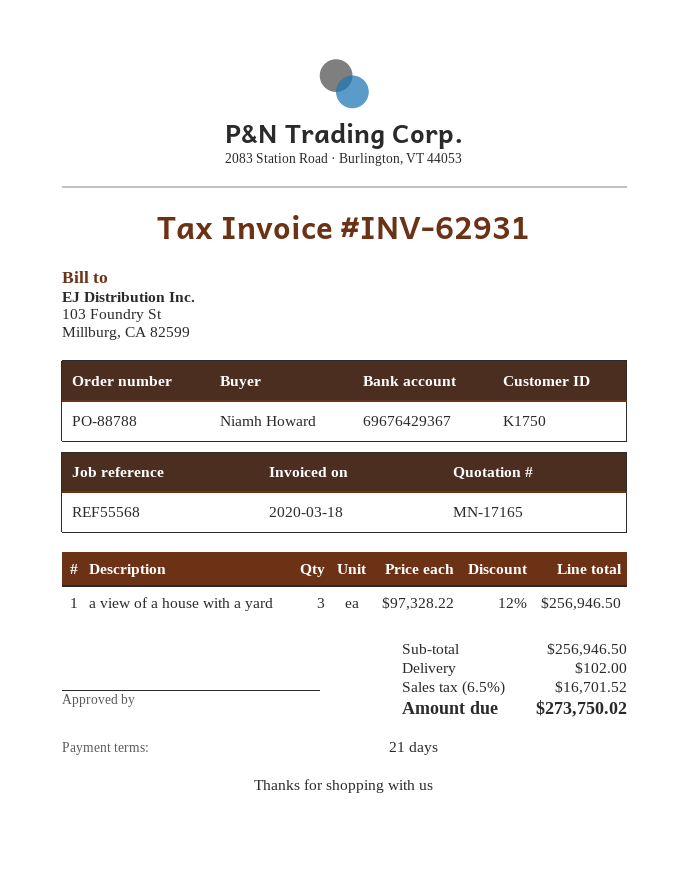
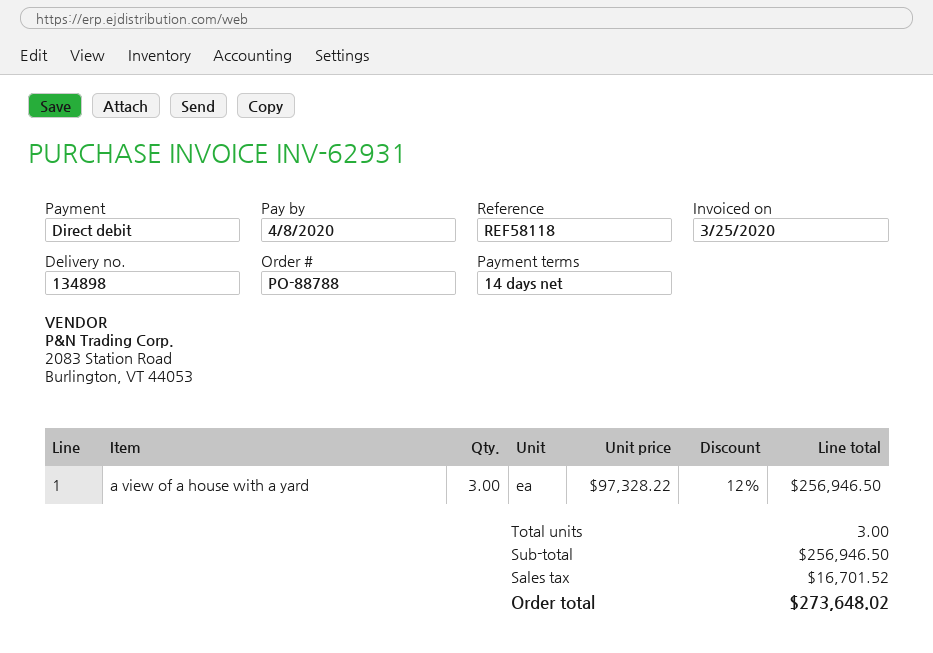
invoice date: 2020-03-18 -> 2020-03-25
payment terms: 21 days -> 14 days
reference: REF55568 -> REF58118
shipping: 102.00 -> none
total: 273750.02 -> 273648.02

